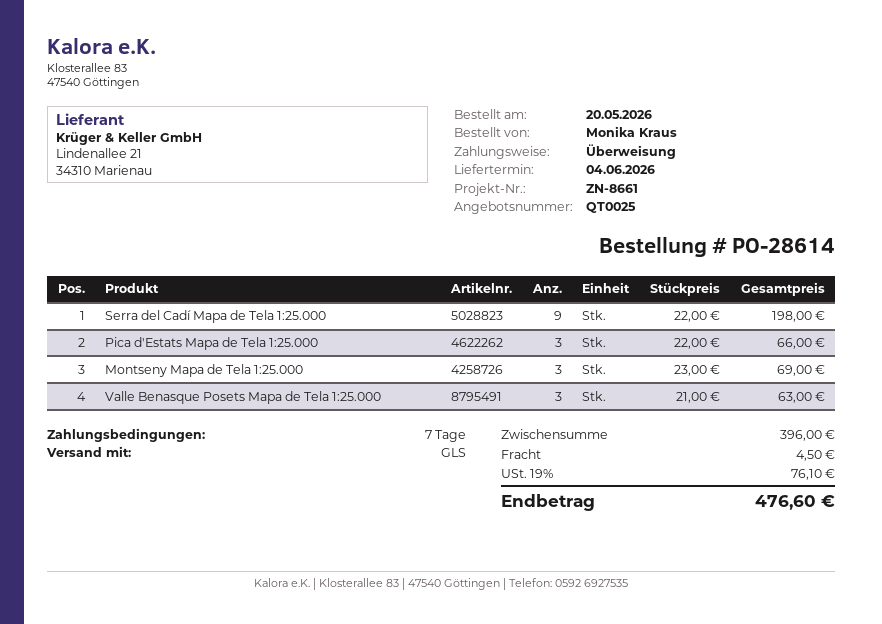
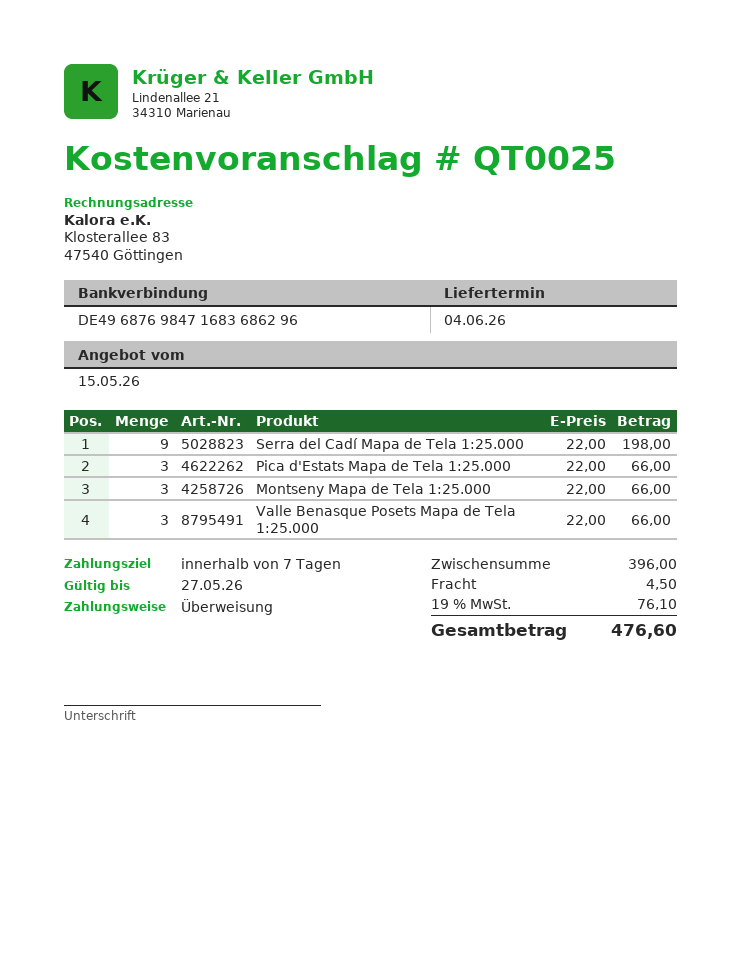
Montseny Mapa de Tela 1:25.000: 3 x 23.00 = 69.00 -> 3 x 22.00 = 66.00
Valle Benasque Posets Mapa de Tela 1:25.000: 3 x 21.00 = 63.00 -> 3 x 22.00 = 66.00

